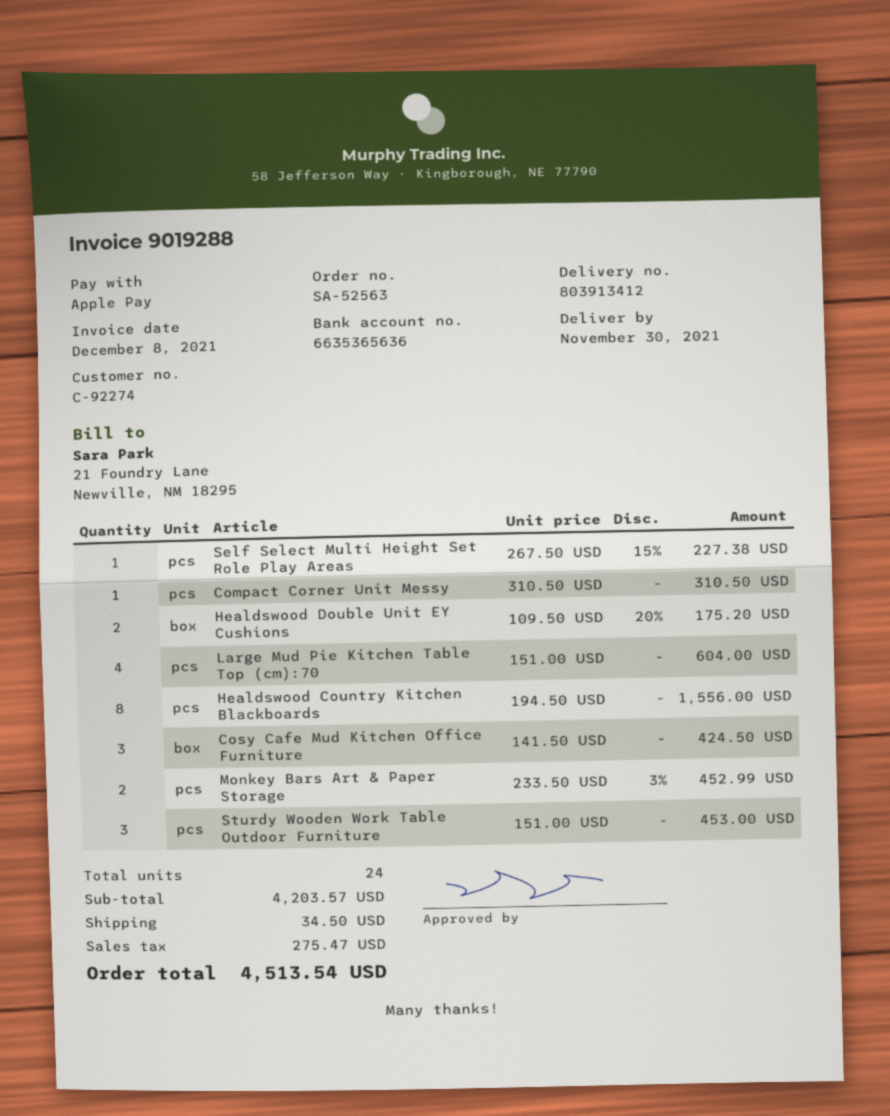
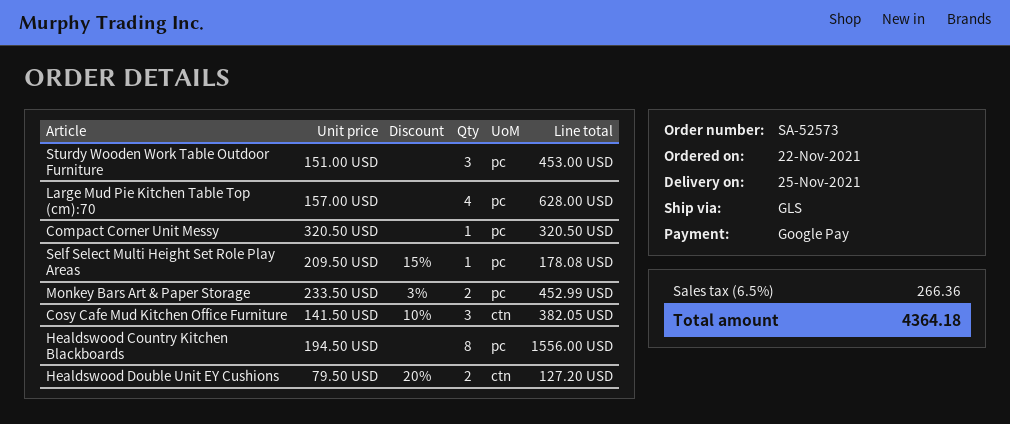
order number: SA-52563 -> SA-52573
delivery date: 2021-11-30 -> 2021-11-25
payment method: Apple Pay -> Google Pay
Self Select Multi Height Set Role Play Areas: 1 x 267.50 - 15% = 227.38 -> 1 x 209.50 - 15% = 178.08
Compact Corner Unit Messy: 1 x 310.50 = 310.50 -> 1 x 320.50 = 320.50
Healdswood Double Unit EY Cushions: 2 x 109.50 - 20% = 175.20 -> 2 x 79.50 - 20% = 127.20
Large Mud Pie Kitchen Table Top (cm):70: 4 x 151.00 = 604.00 -> 4 x 157.00 = 628.00
Cosy Cafe Mud Kitchen Office Furniture: 3 x 141.50 = 424.50 -> 3 x 141.50 - 10% = 382.05
shipping: 34.50 -> none
tax: 275.47 -> 266.36
total: 4513.54 -> 4364.18

